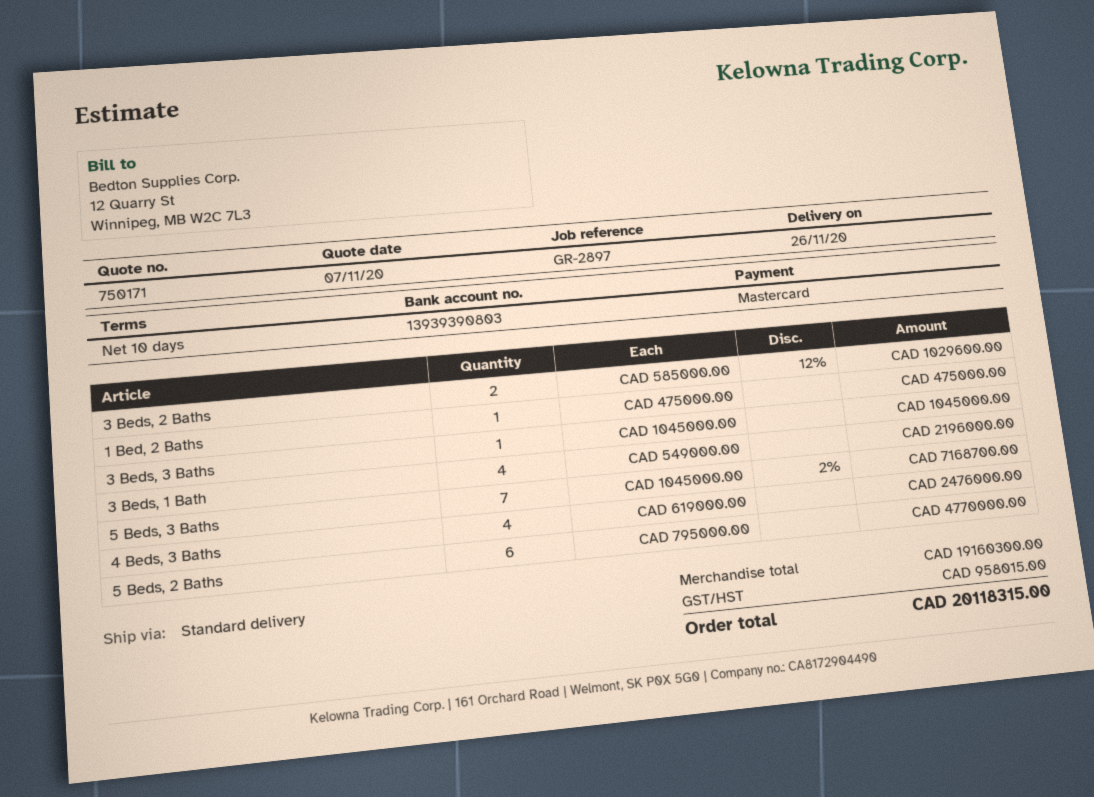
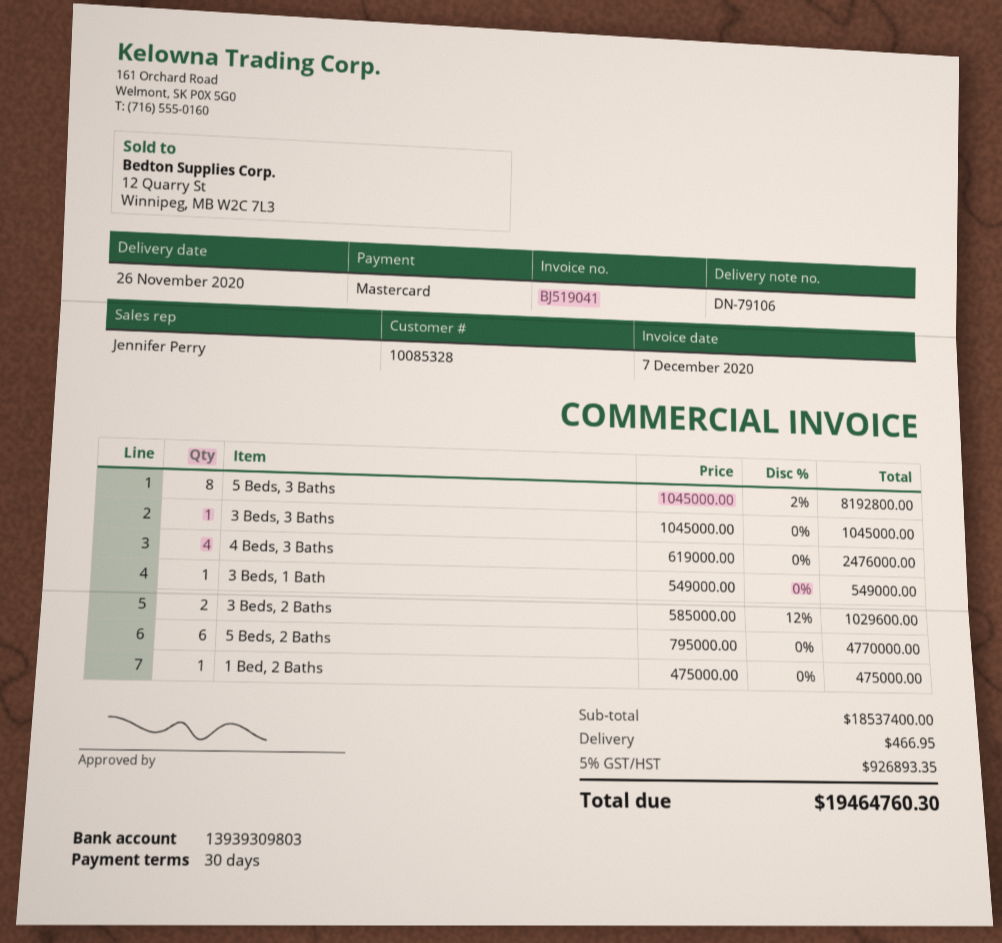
payment terms: 10 days -> 30 days
bank account: 13939390803 -> 13939309803
3 Beds, 1 Bath: 4 x 549000.00 = 2196000.00 -> 1 x 549000.00 = 549000.00
5 Beds, 3 Baths: 7 x 1045000.00 - 2% = 7168700.00 -> 8 x 1045000.00 - 2% = 8192800.00
subtotal: 19160300.00 -> 18537400.00
shipping: none -> 466.95
tax: 958015.00 -> 926893.35
total: 20118315.00 -> 19464760.30

